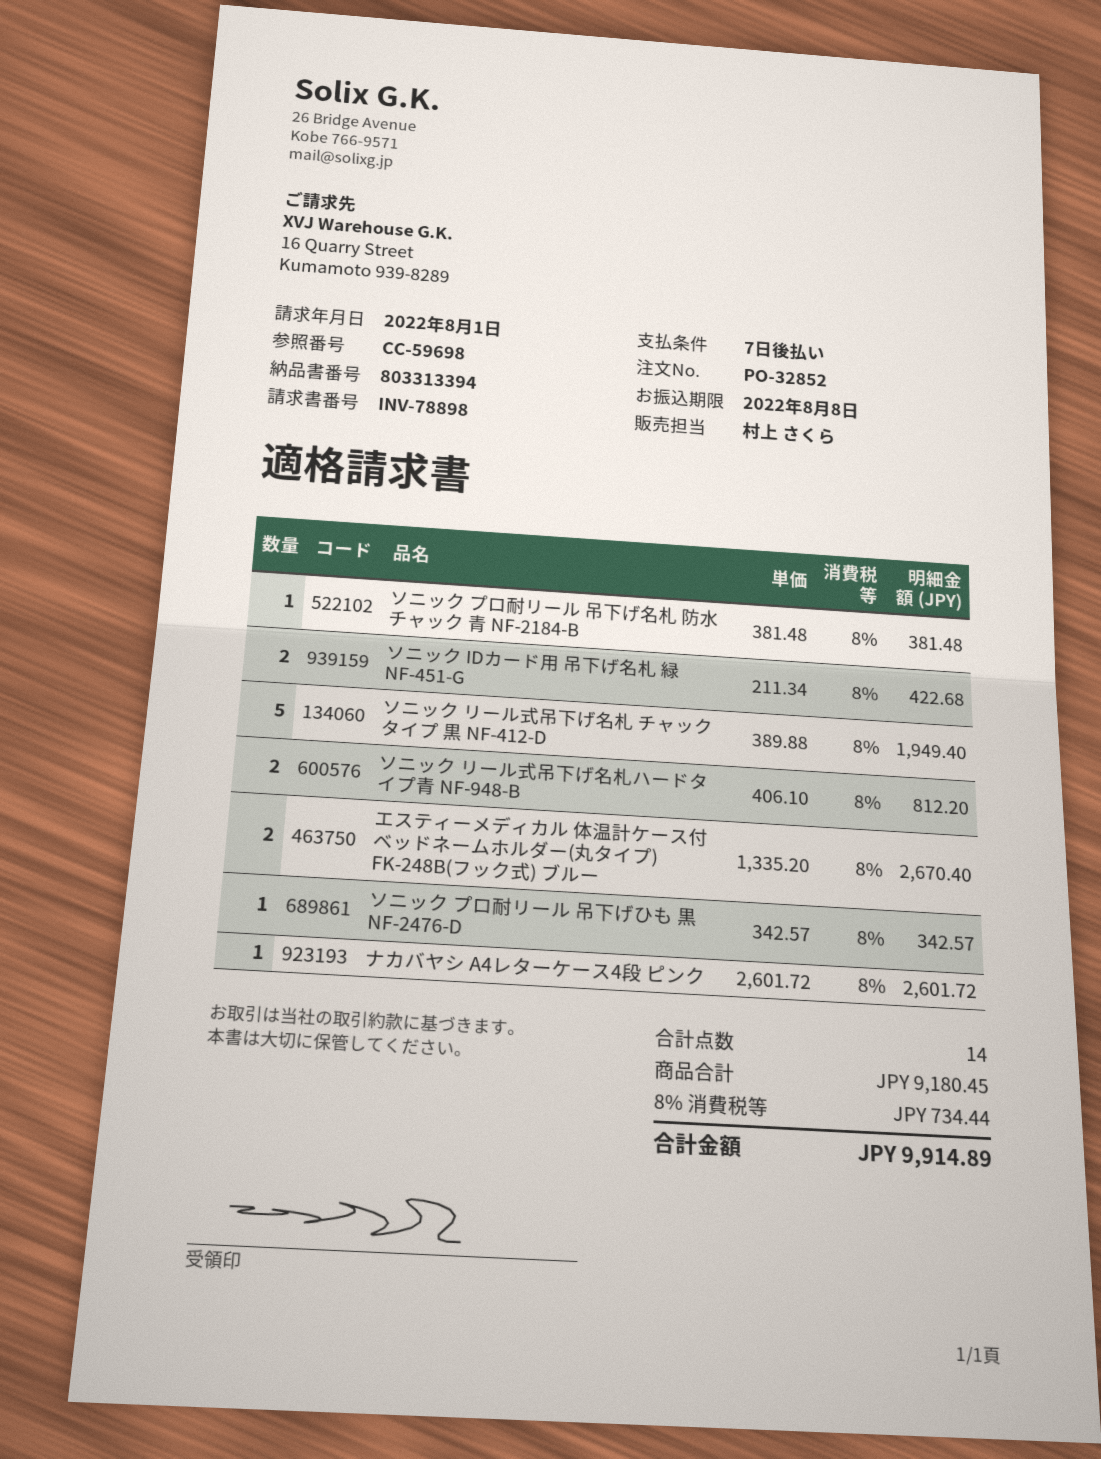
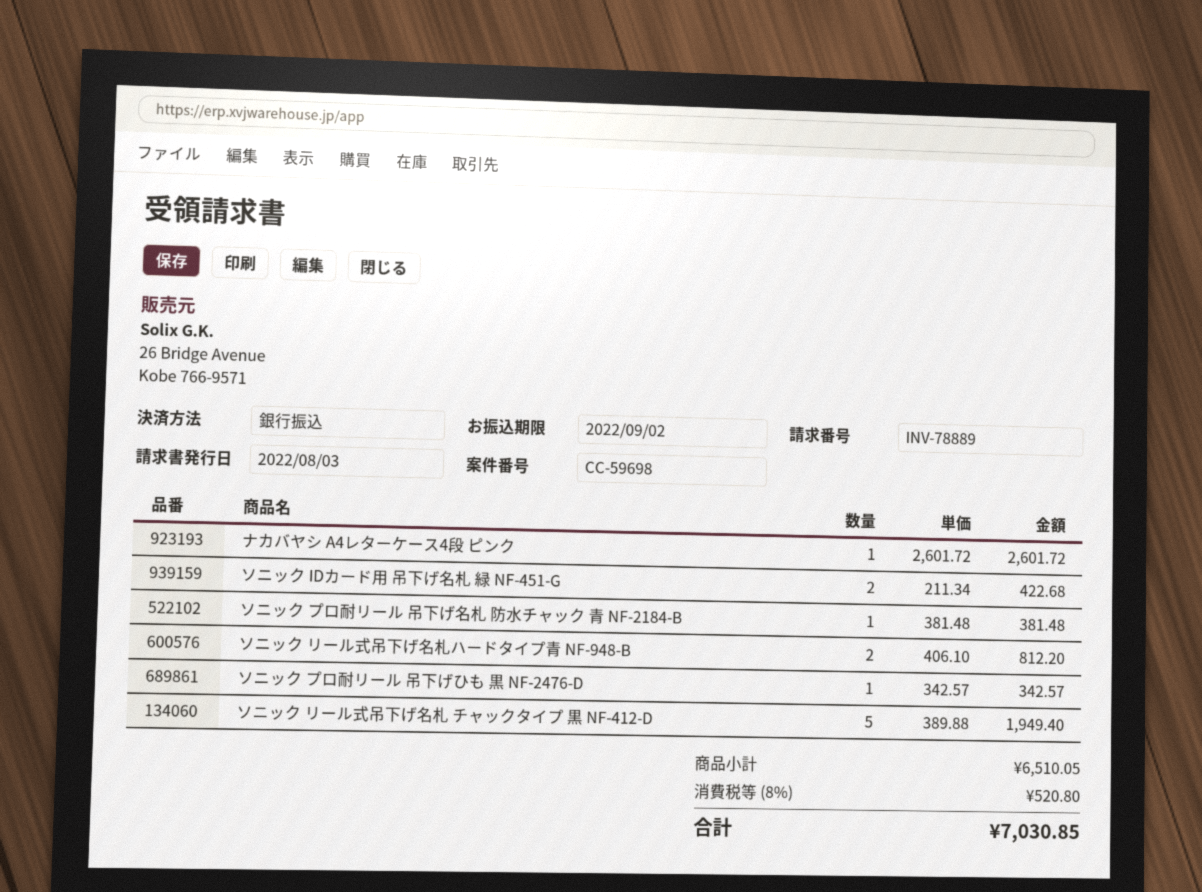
invoice number: INV-78898 -> INV-78889
invoice date: 2022-08-01 -> 2022-08-03
due date: 2022-08-08 -> 2022-09-02
エスティーメディカル 体温計ケース付ベッドネームホルダー(丸タイプ) FK-248B(フック式) ブルー: 2 x 1335.20 = 2670.40 -> none
subtotal: 9180.45 -> 6510.05
tax: 8% = 734.44 -> 8% = 520.80
total: 9914.89 -> 7030.85

